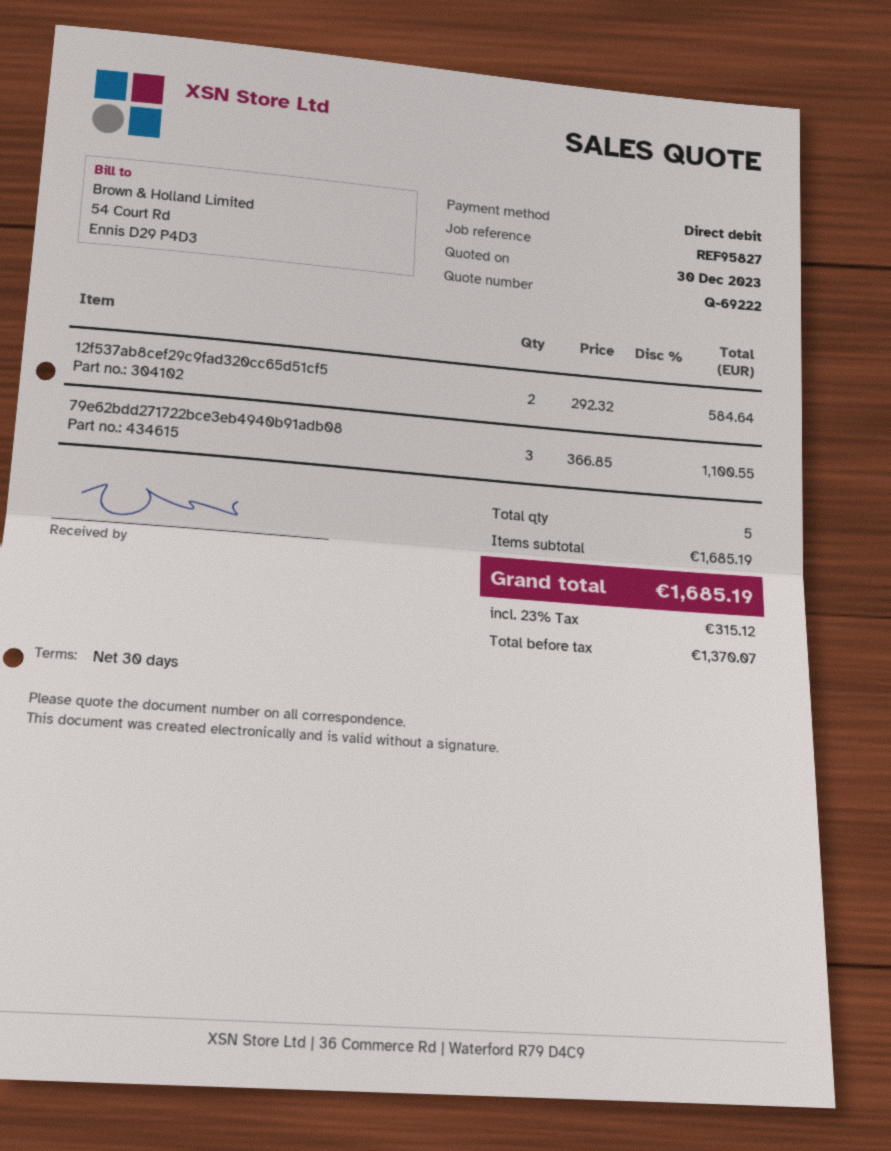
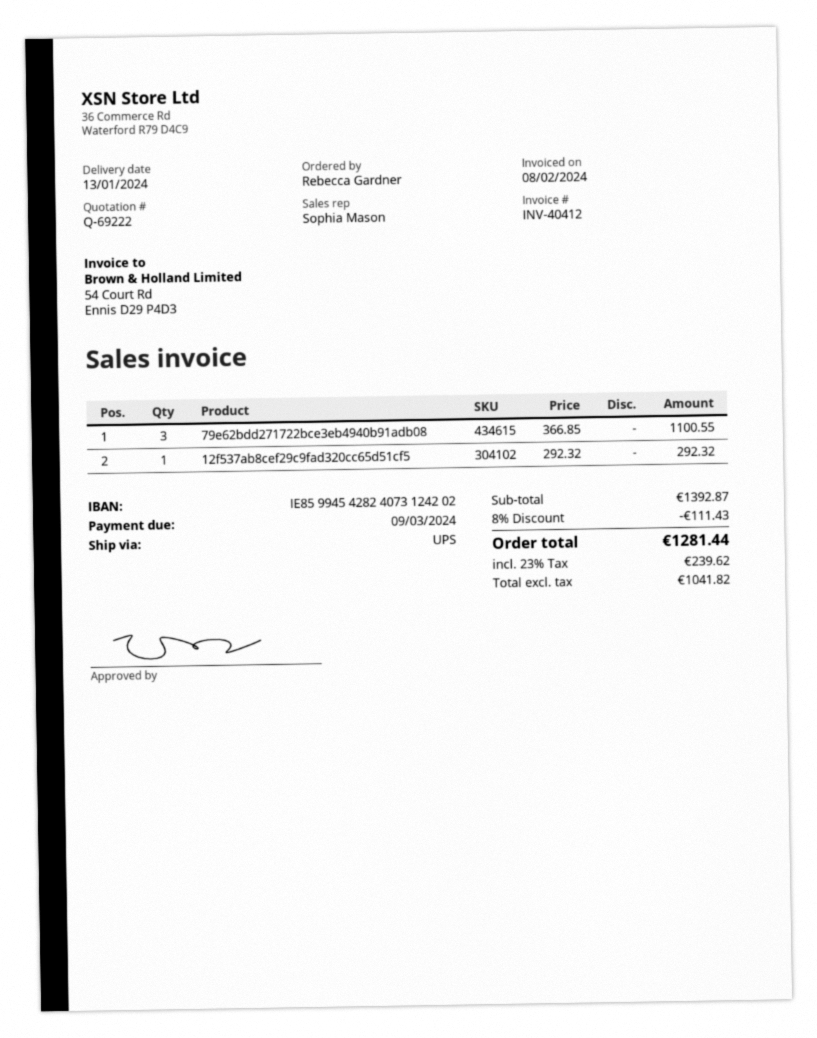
12f537ab8cef29c9fad320cc65d51cf5: 2 x 292.32 = 584.64 -> 1 x 292.32 = 292.32
subtotal: 1685.19 -> 1392.87
discount: none -> 8% = 111.43
net: 1370.07 -> 1041.82
tax: 23% = 315.12 -> 23% = 239.62
total: 1685.19 -> 1281.44

